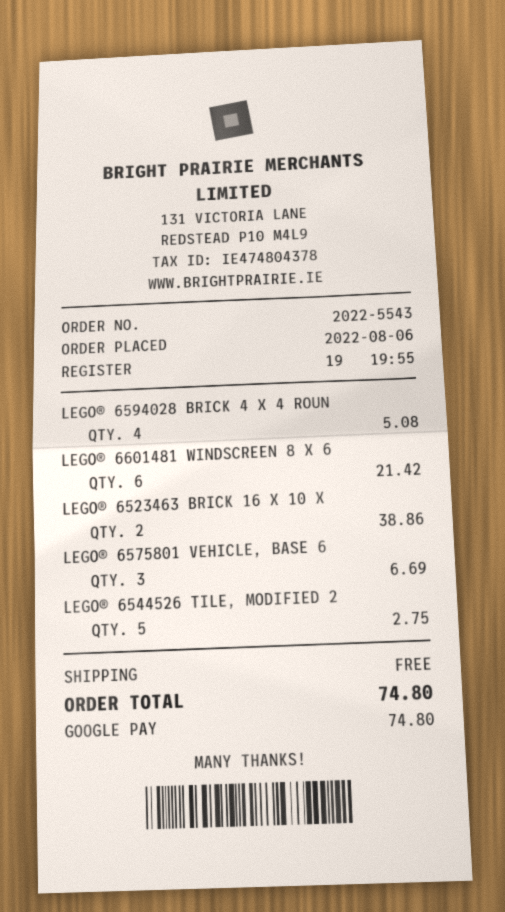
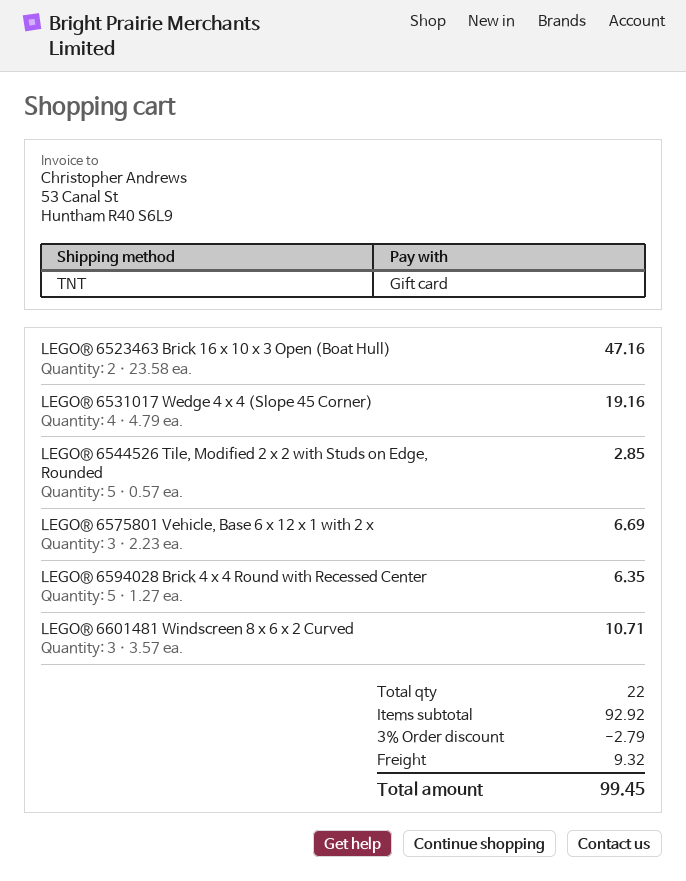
payment method: Google Pay -> gift card
LEGO® 6594028 BRICK 4 X 4 ROUN: 4 for 5.08 -> 5 for 6.35
LEGO® 6601481 WINDSCREEN 8 X 6: 6 for 21.42 -> 3 for 10.71
LEGO® 6523463 BRICK 16 X 10 X: 2 for 38.86 -> 2 for 47.16
LEGO® 6544526 TILE, MODIFIED 2: 5 for 2.75 -> 5 for 2.85
LEGO® 6531017 Wedge 4 x 4 (Slope 45 Corner): none -> 4 for 19.16
discount: none -> 3% = 2.79
shipping: 0.00 -> 9.32
total: 74.80 -> 99.45

